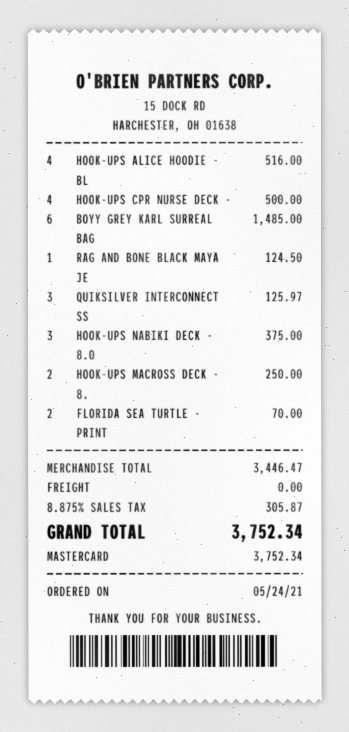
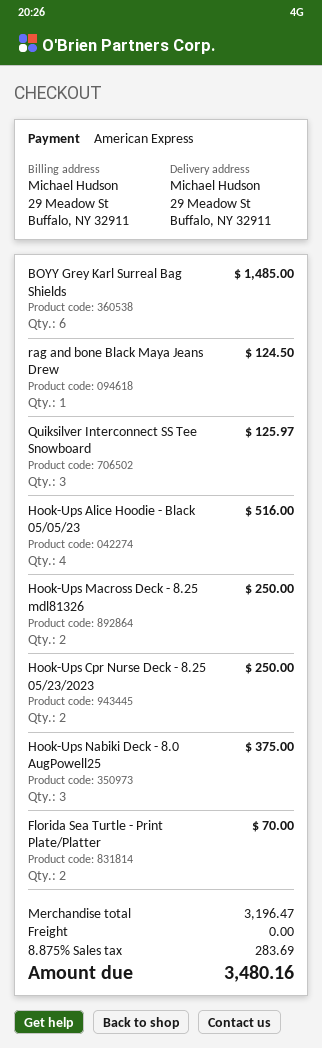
payment method: Mastercard -> American Express
HOOK-UPS CPR NURSE DECK -: 4 for 500.00 -> 2 for 250.00
subtotal: 3446.47 -> 3196.47
tax: 8.875% = 305.87 -> 8.875% = 283.69
total: 3752.34 -> 3480.16

